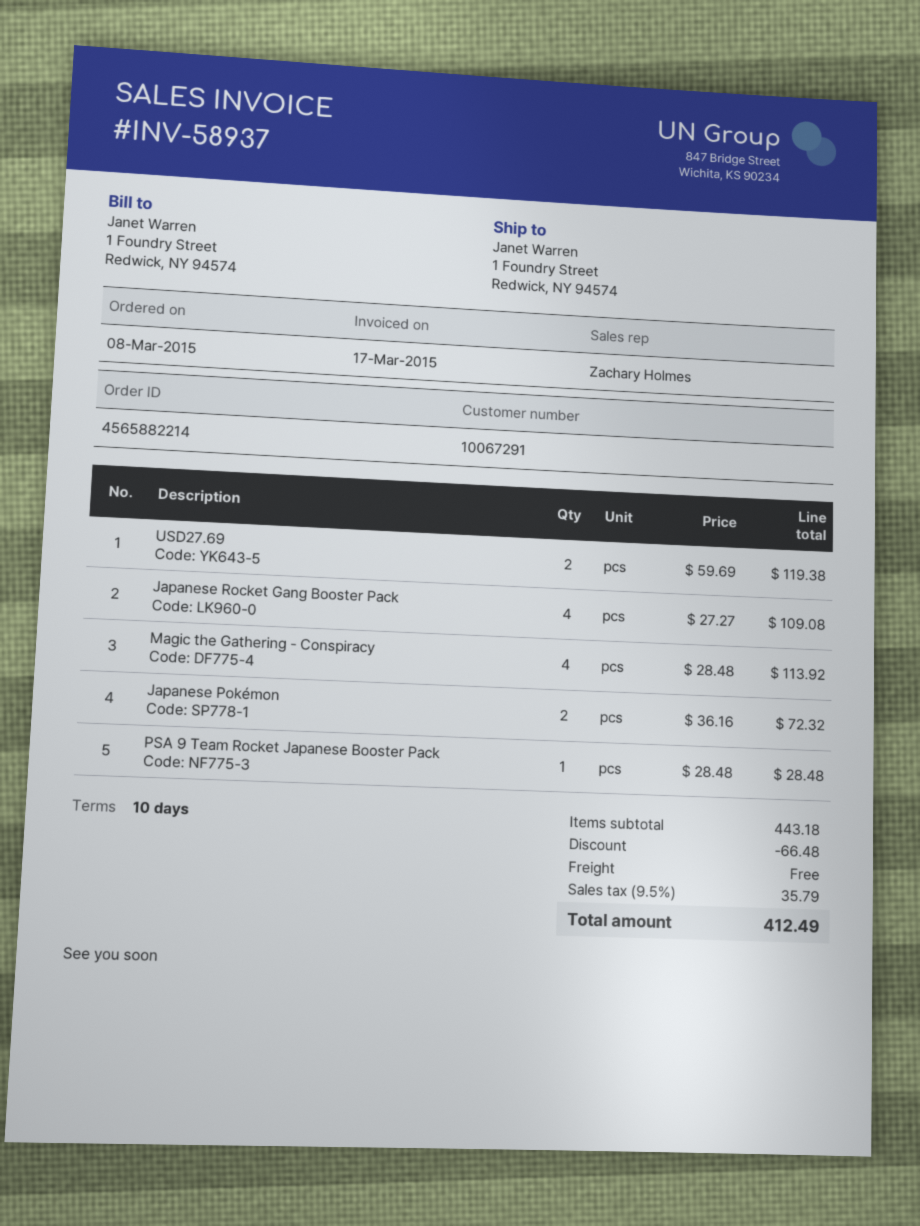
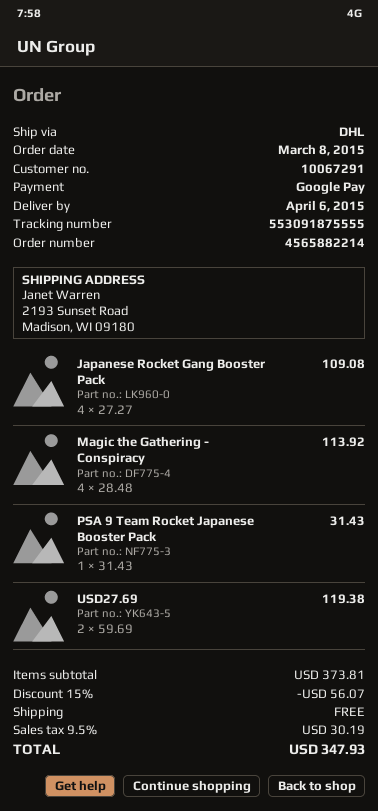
ship to: 1 Foundry Street, Redwick, NY 94574 -> 2193 Sunset Road, Madison, WI 09180
Japanese Pokémon: 2 x 36.16 = 72.32 -> none
PSA 9 Team Rocket Japanese Booster Pack: 1 x 28.48 = 28.48 -> 1 x 31.43 = 31.43
subtotal: 443.18 -> 373.81
discount: 66.48 -> 56.07
tax: 9.5% = 35.79 -> 9.5% = 30.19
total: 412.49 -> 347.93

